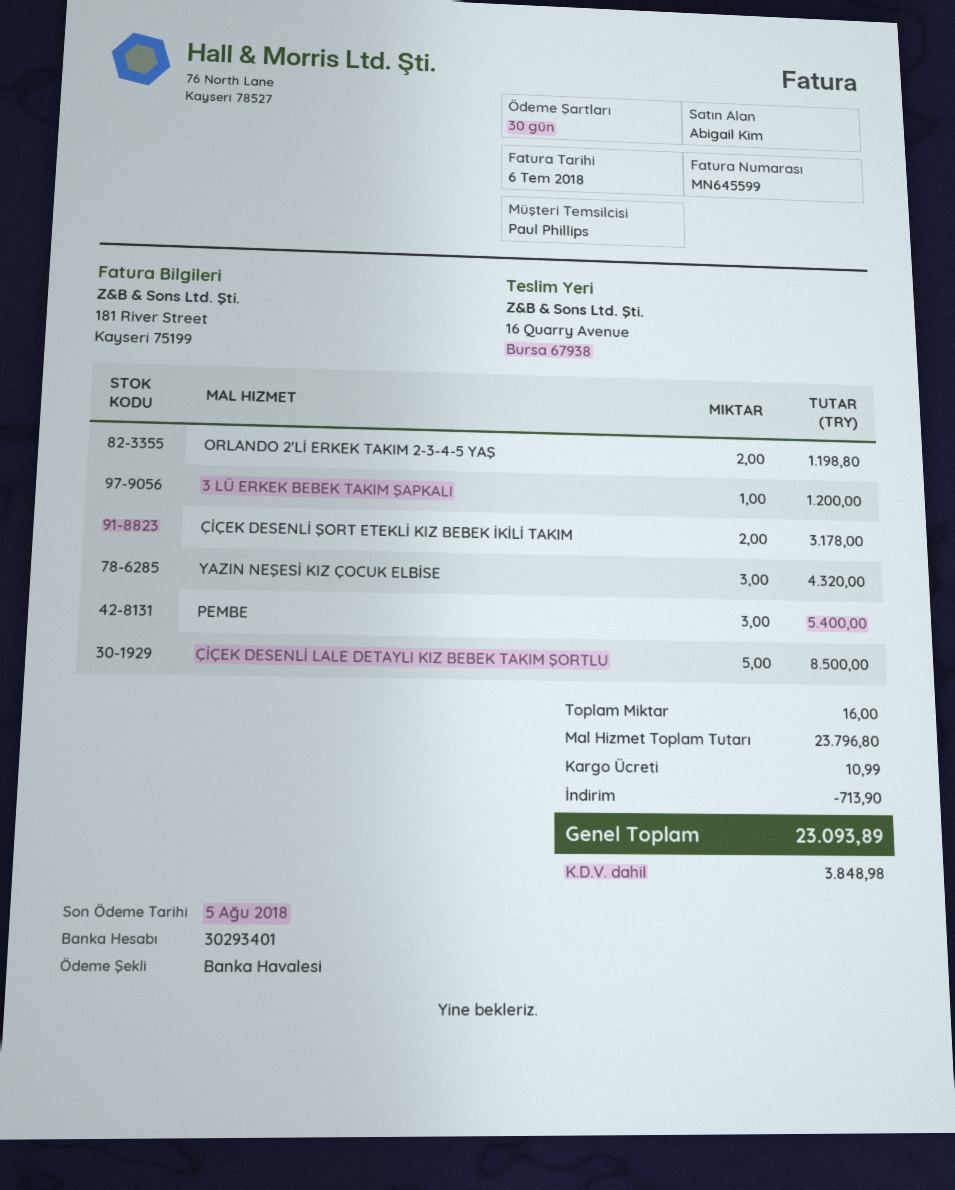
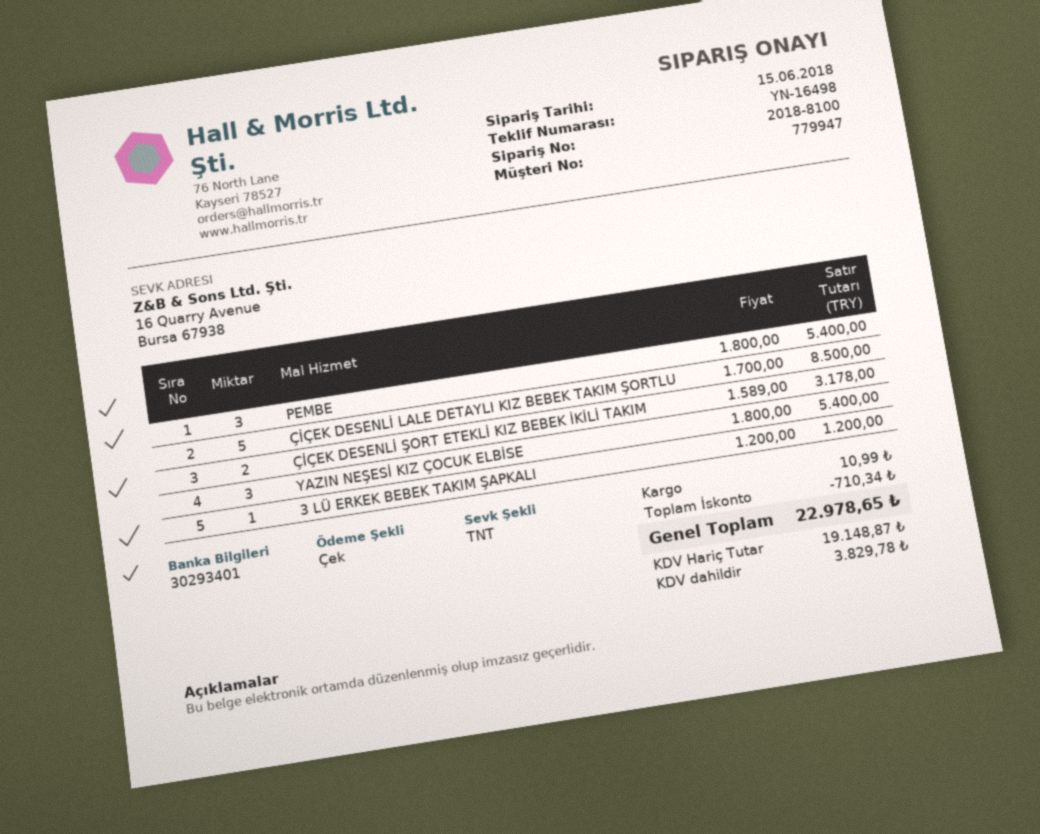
payment method: bank transfer -> cheque
ORLANDO 2'Lİ ERKEK TAKIM 2-3-4-5 YAŞ: 2 for 1198.80 -> none
YAZIN NEŞESİ KIZ ÇOCUK ELBİSE: 3 for 4320.00 -> 3 for 5400.00
discount: 713.90 -> 710.34
tax: 3848.98 -> 3829.78
total: 23093.89 -> 22978.65

